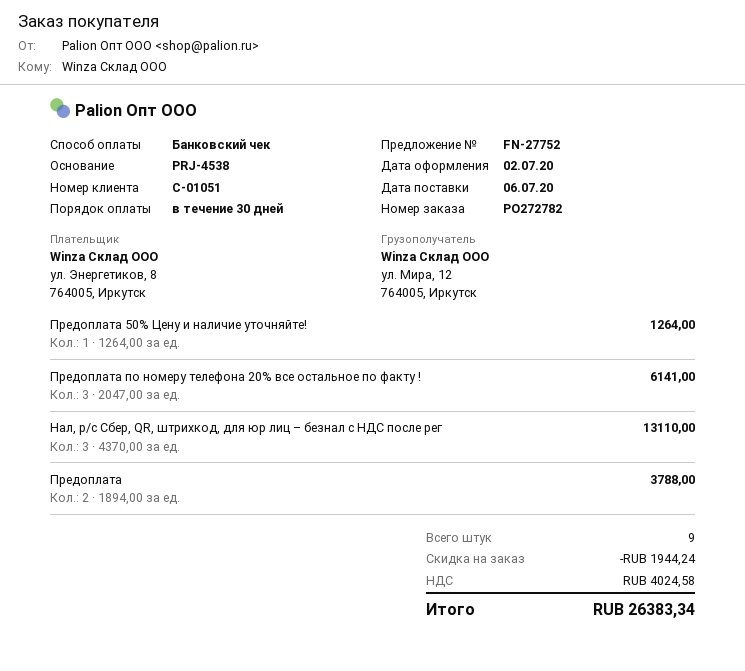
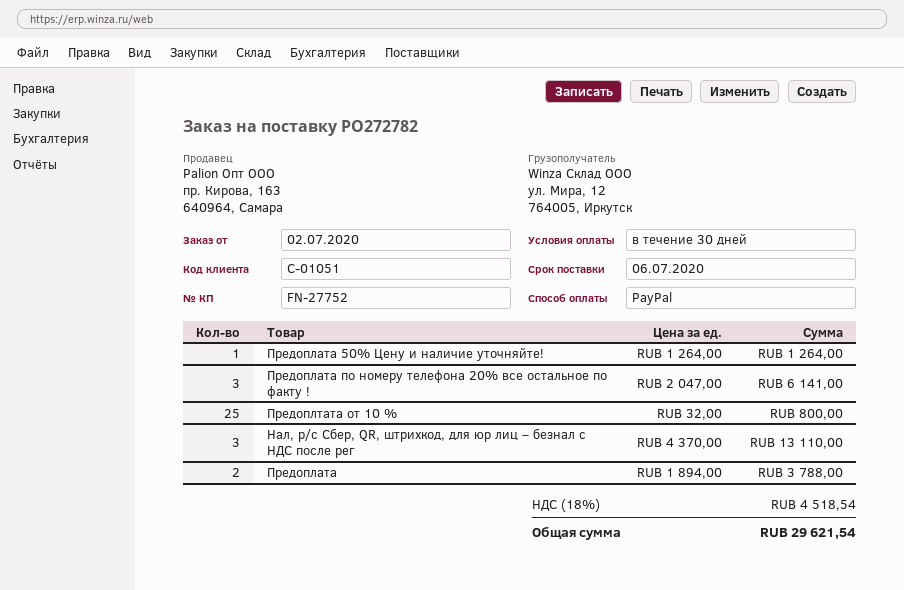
payment method: cheque -> PayPal
Предоплтата от 10 %: none -> 25 x 32.00 = 800.00
discount: 1944.24 -> none
tax: 4024.58 -> 4518.54
total: 26383.34 -> 29621.54

